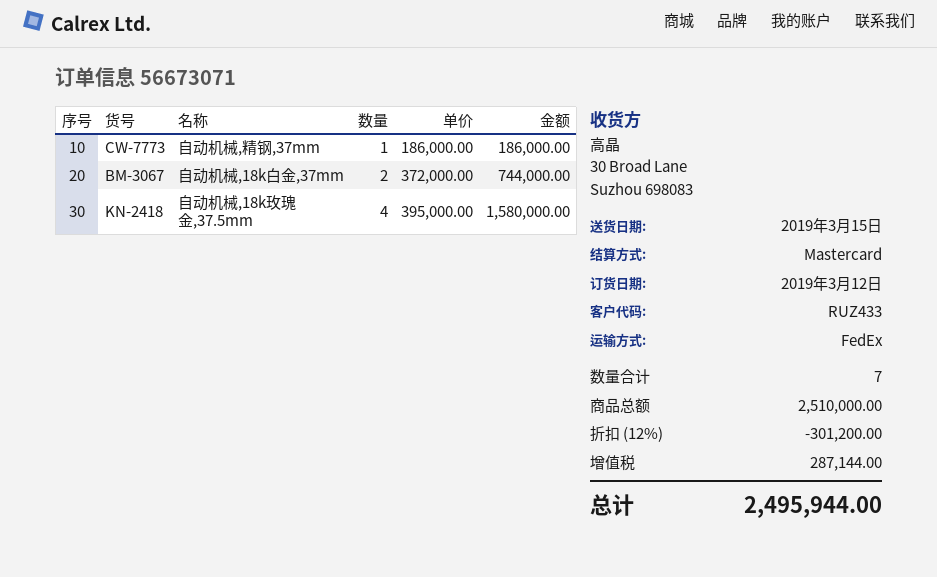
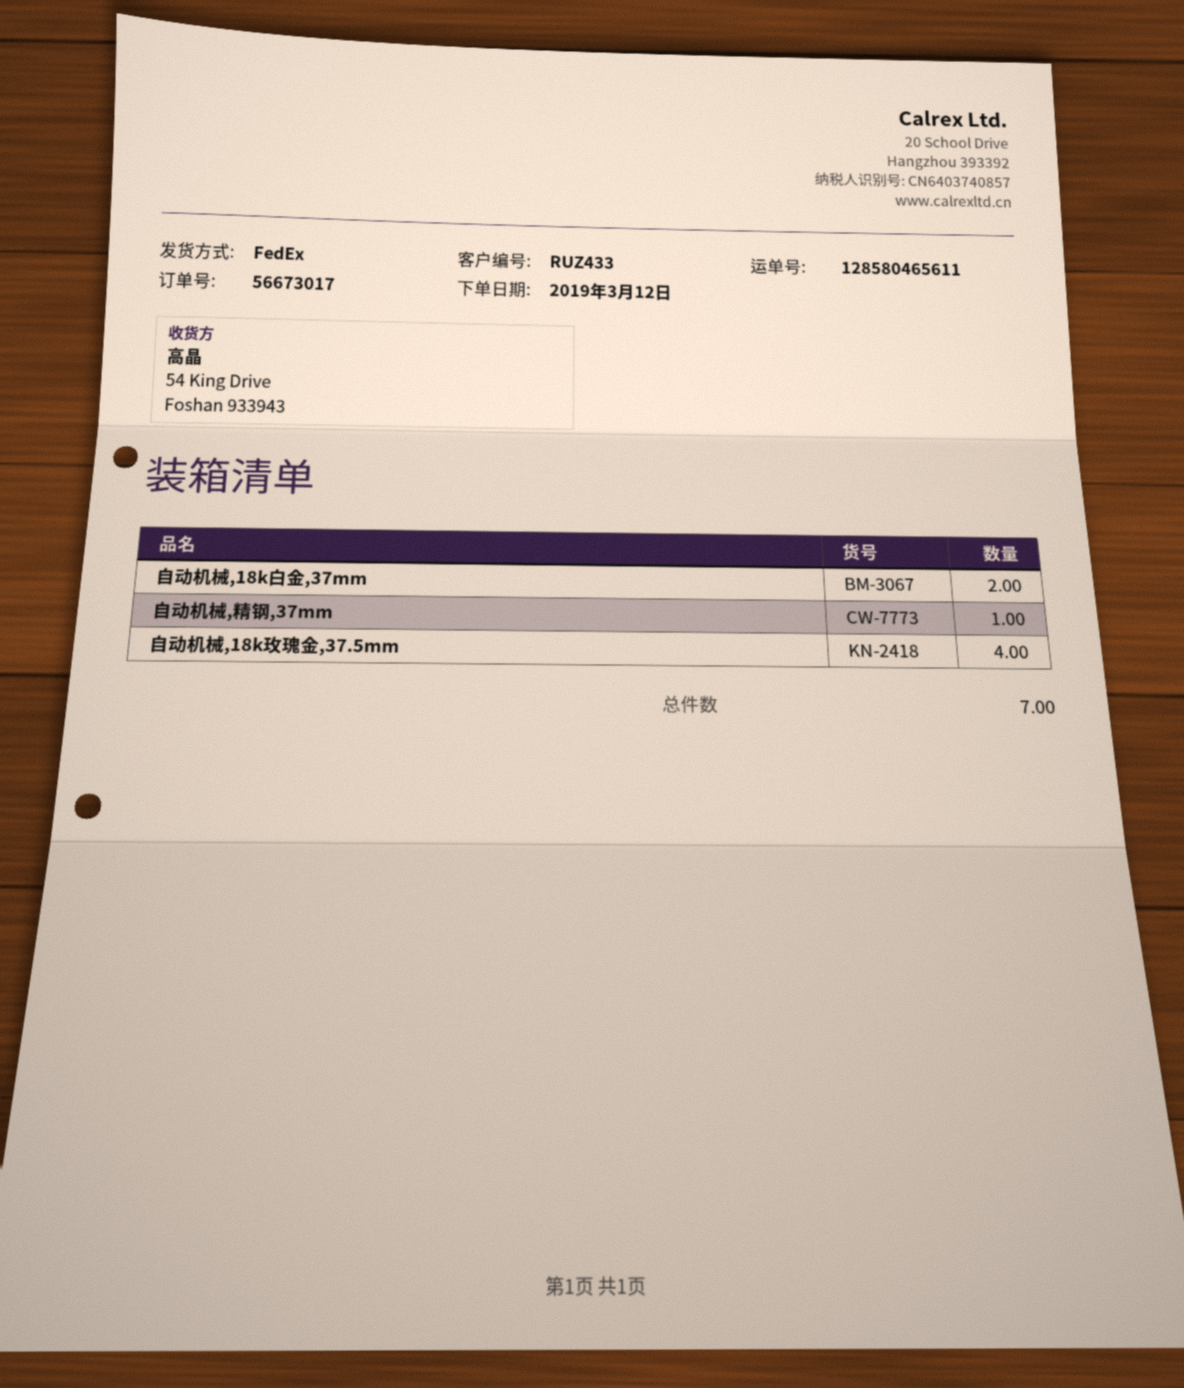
order number: 56673071 -> 56673017
ship to: 30 Broad Lane, Suzhou 698083 -> 54 King Drive, Foshan 933943

